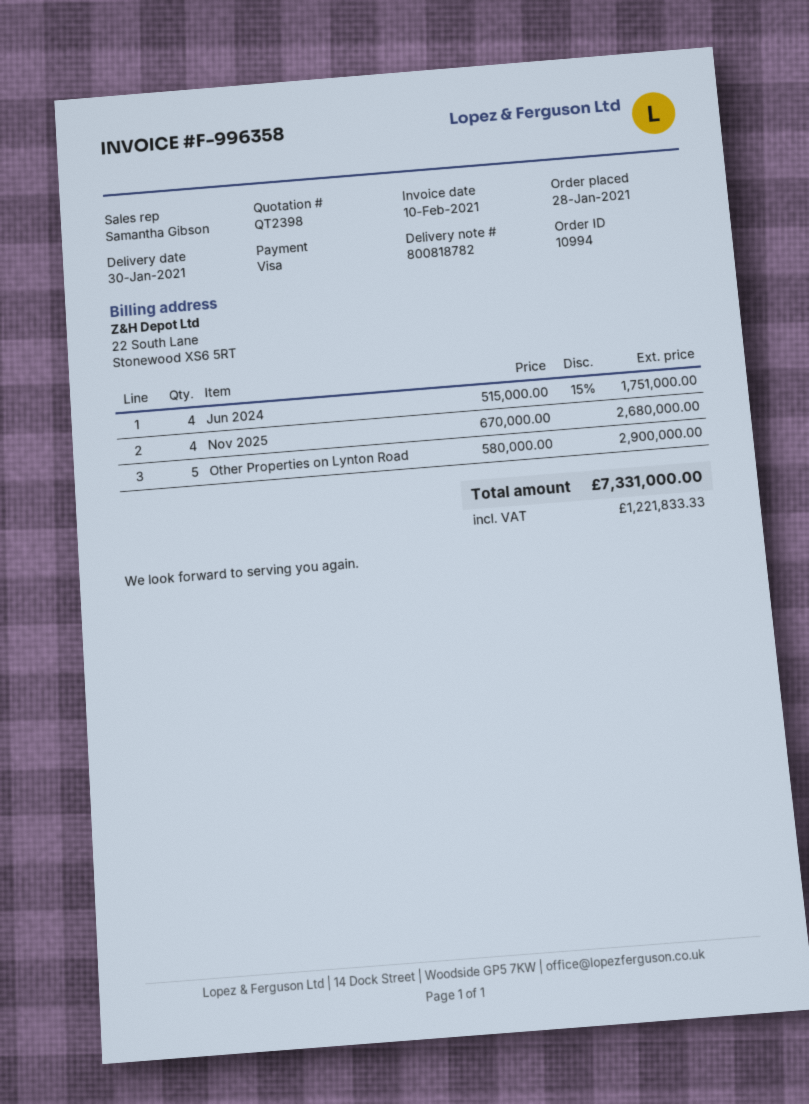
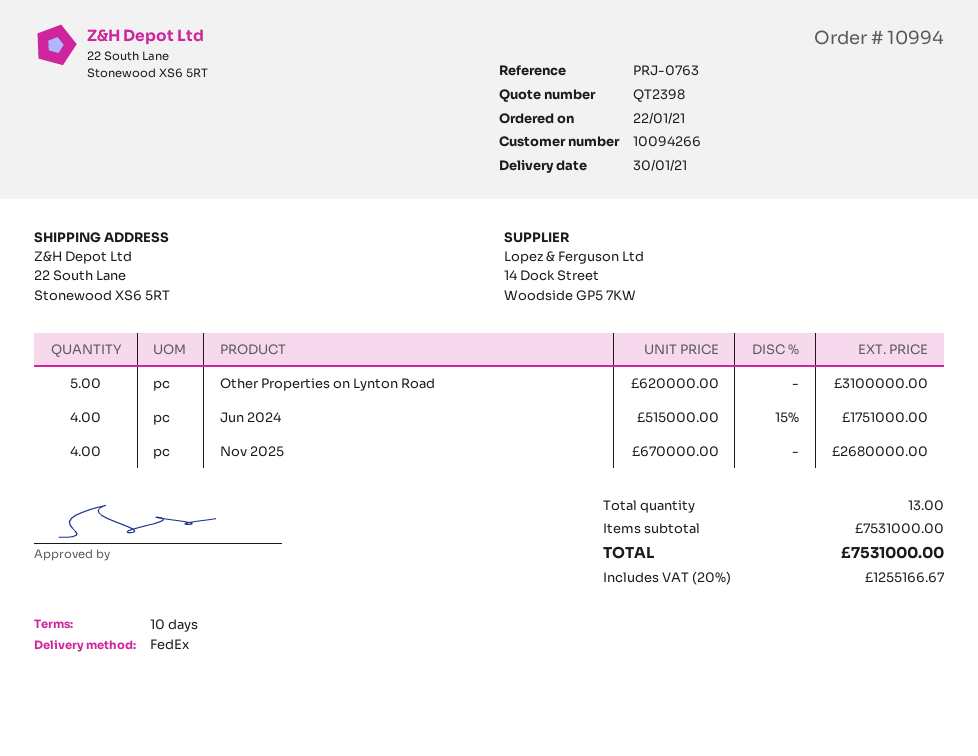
order date: 2021-01-28 -> 2021-01-22
Other Properties on Lynton Road: 5 x 580000.00 = 2900000.00 -> 5 x 620000.00 = 3100000.00
tax: 1221833.33 -> 1255166.67
total: 7331000.00 -> 7531000.00

